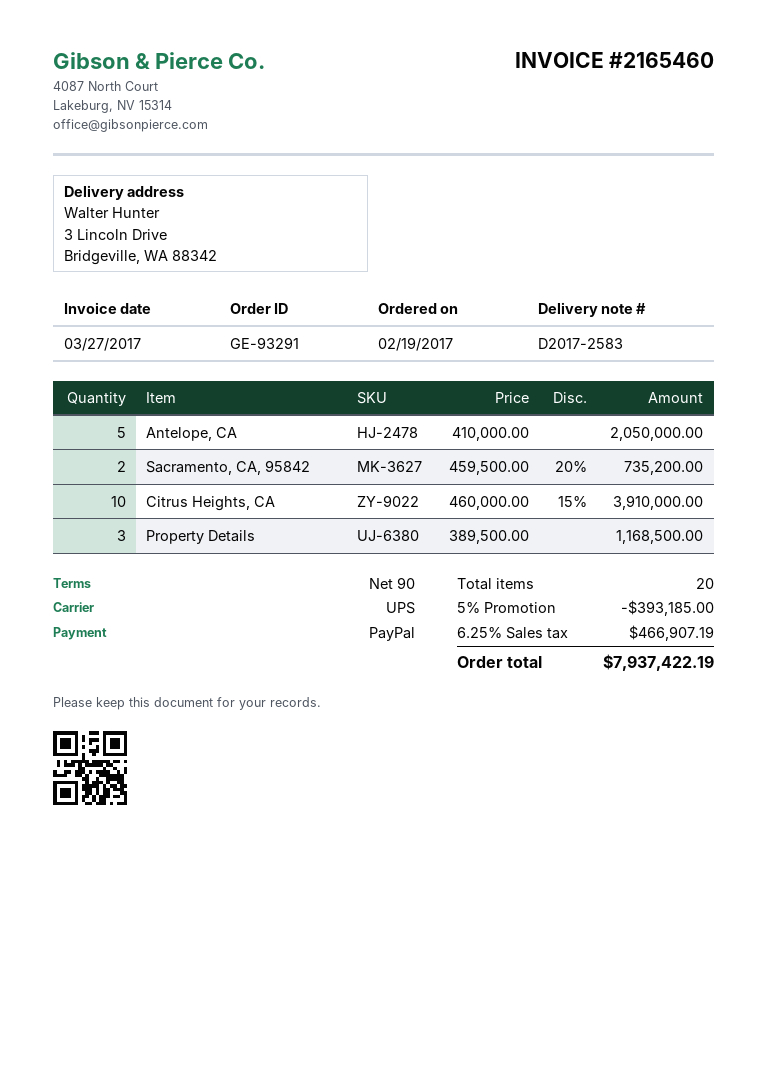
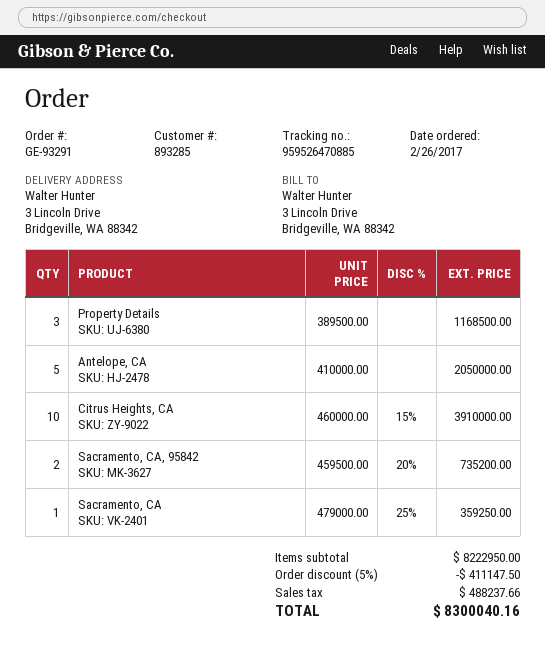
order date: 2017-02-19 -> 2017-02-26
Sacramento, CA: none -> 1 x 479000.00 - 25% = 359250.00
discount: 5% = 393185.00 -> 5% = 411147.50
tax: 466907.19 -> 488237.66
total: 7937422.19 -> 8300040.16

